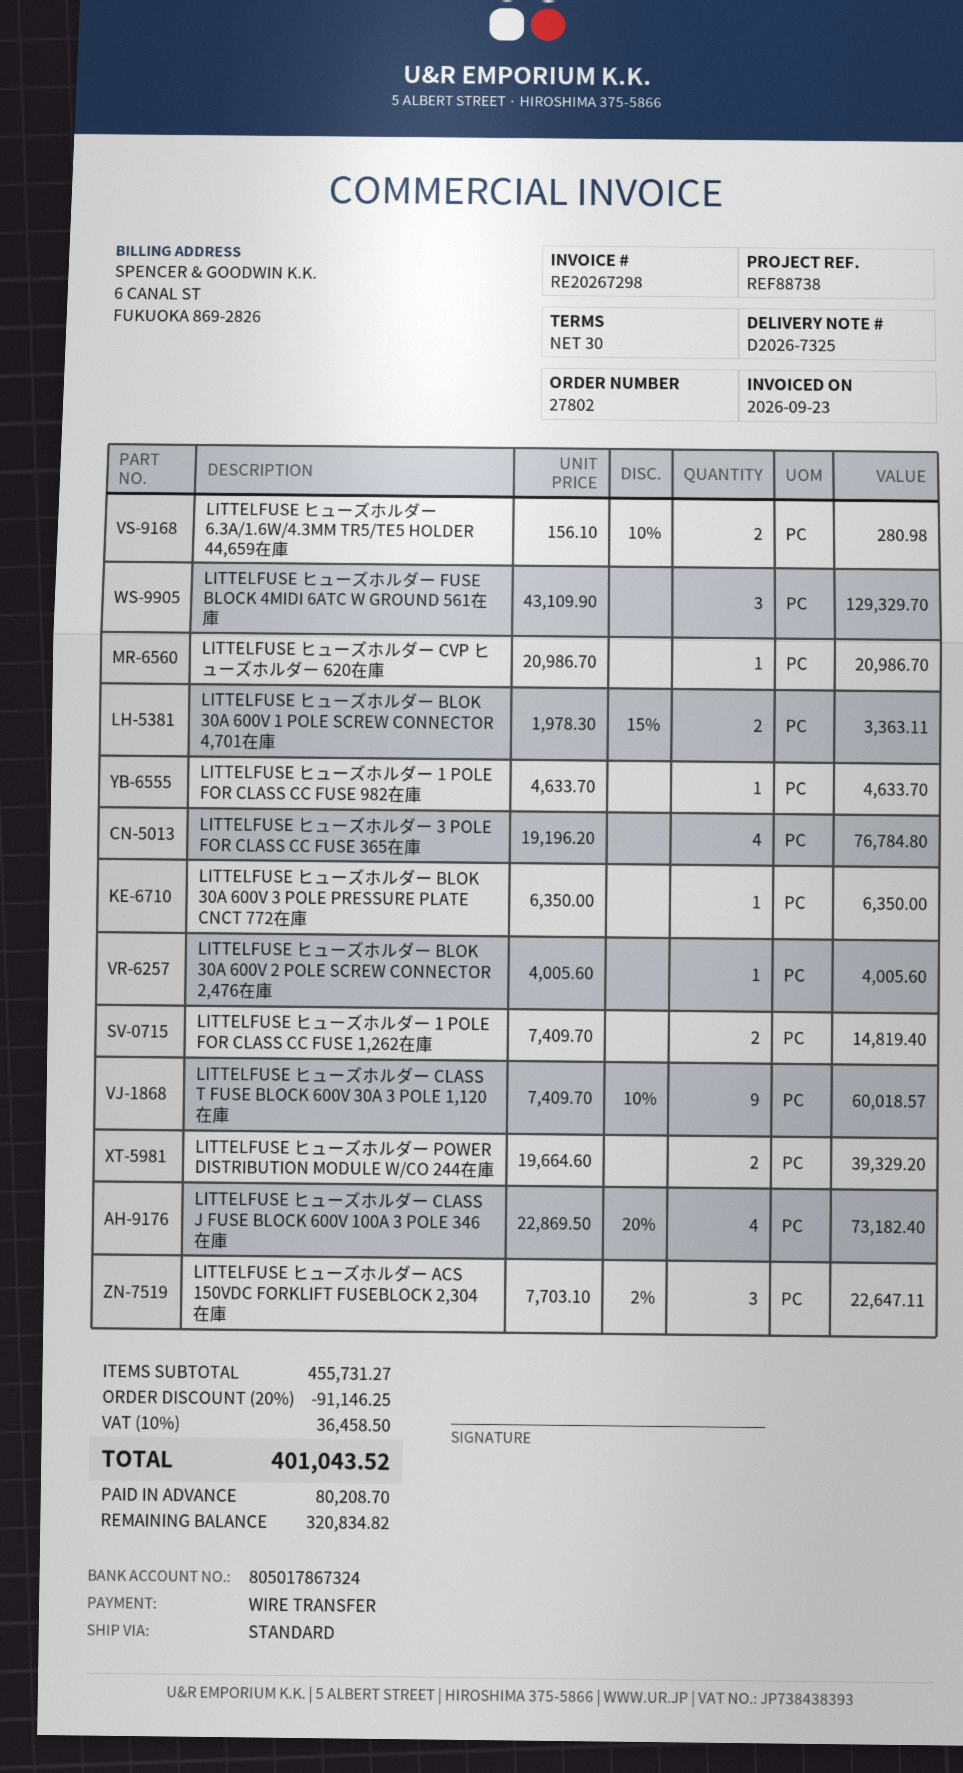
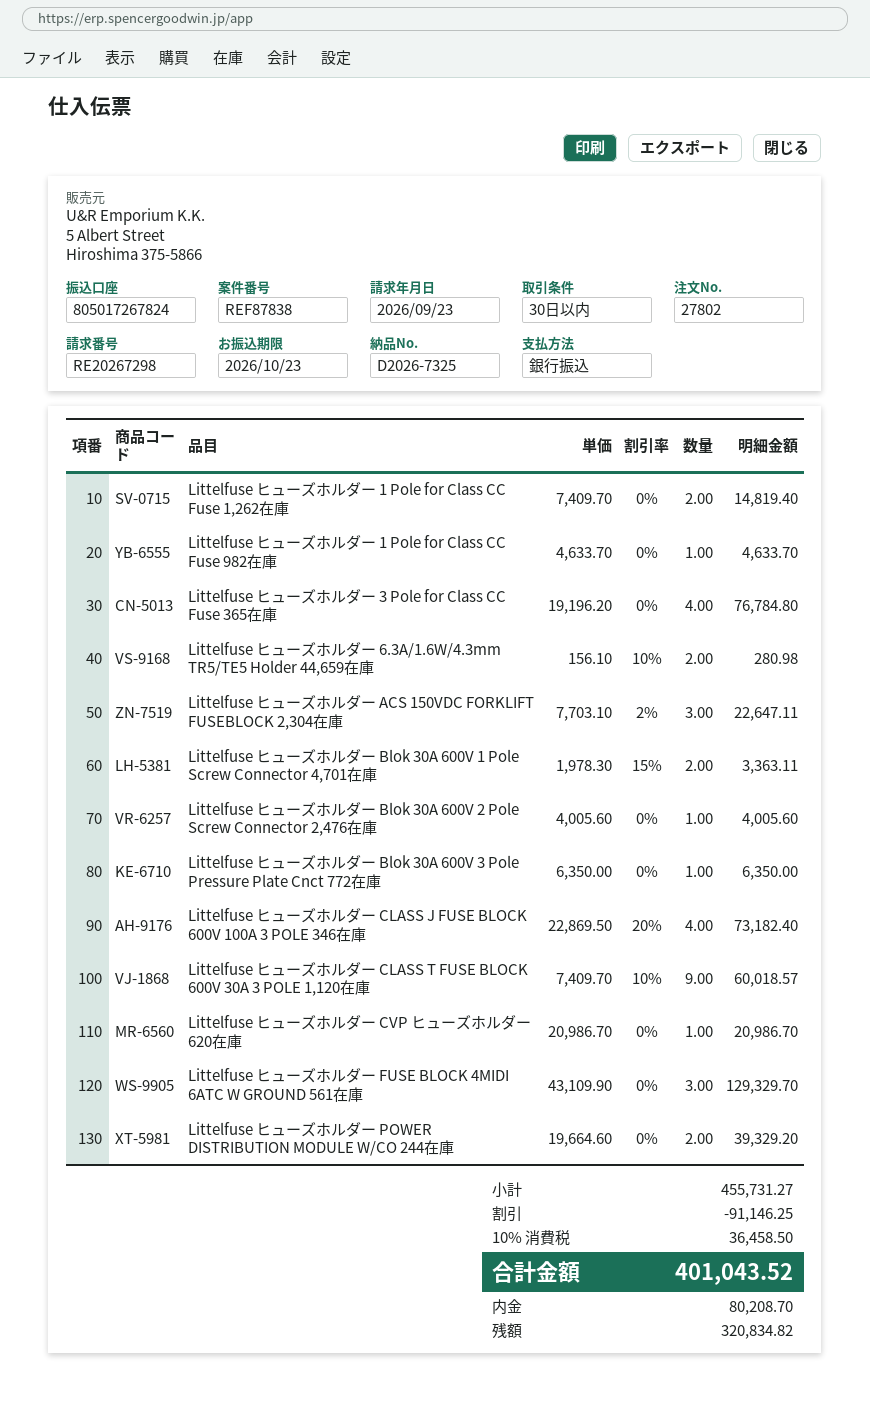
reference: REF88738 -> REF87838
bank account: 805017867324 -> 805017267824

